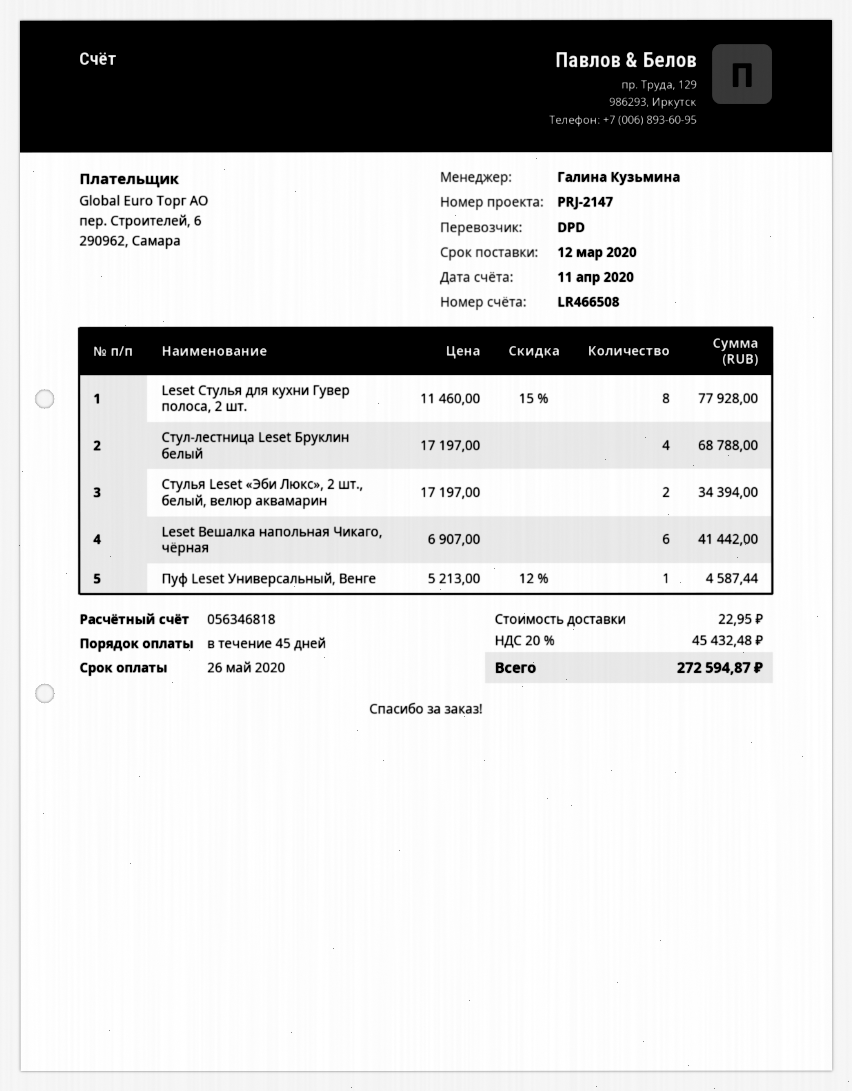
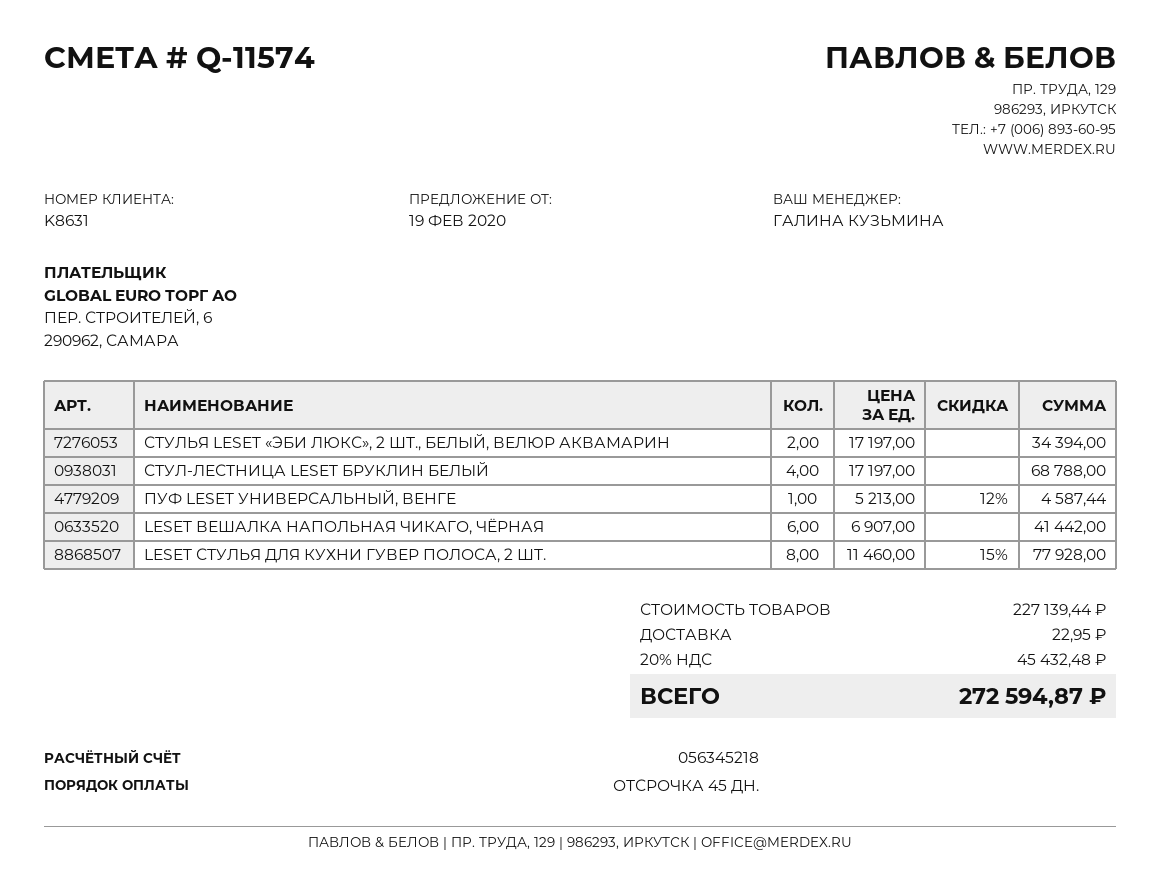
bank account: 056346818 -> 056345218

